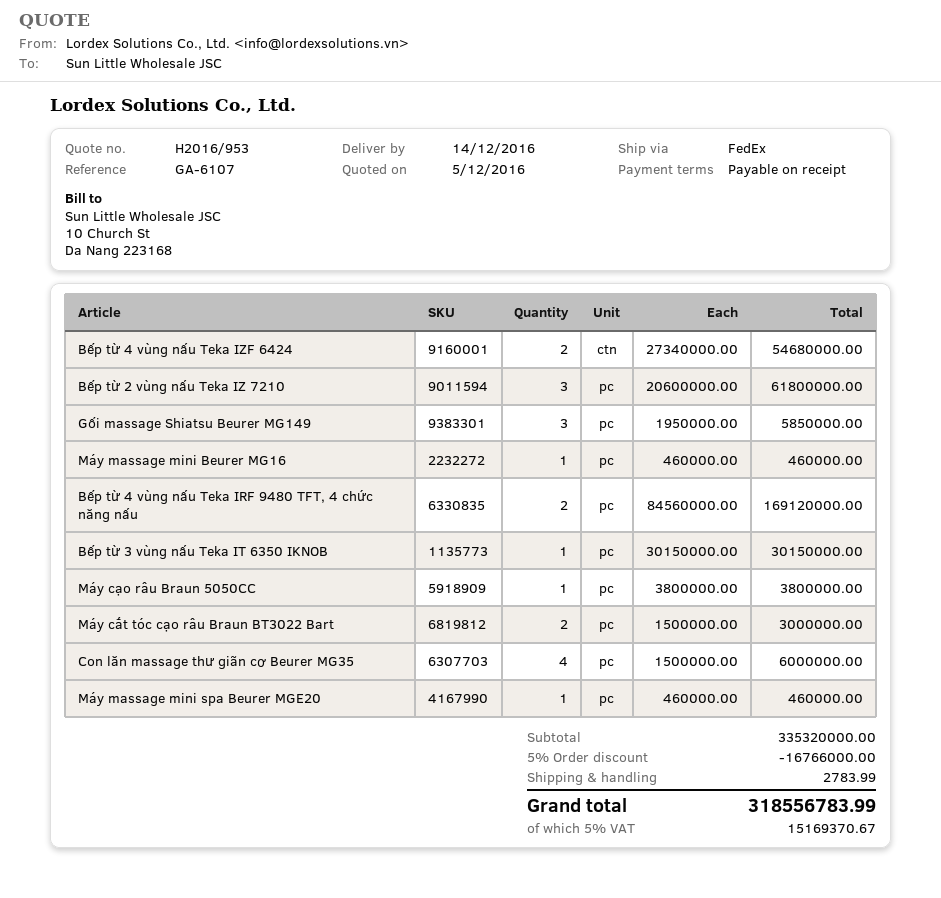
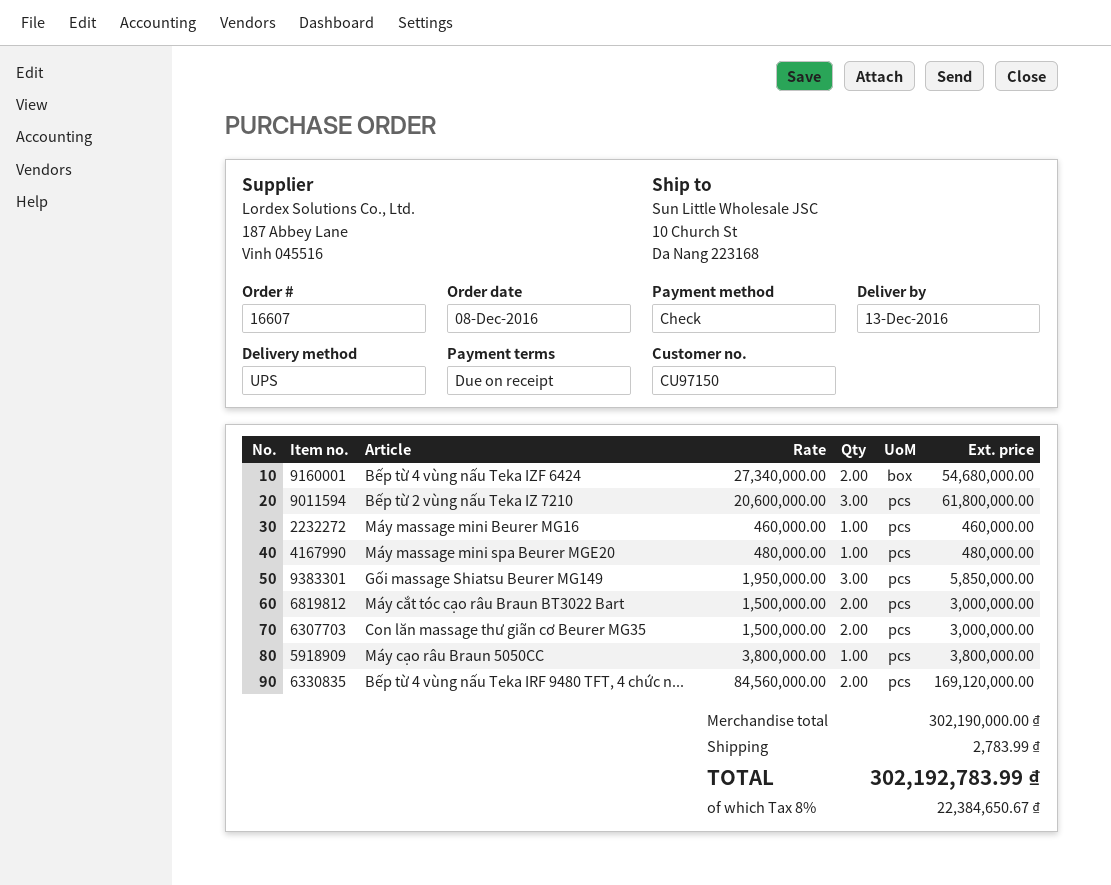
delivery date: 2016-12-14 -> 2016-12-13
shipping method: FedEx -> UPS
Bếp từ 3 vùng nấu Teka IT 6350 IKNOB: 1 x 30150000.00 = 30150000.00 -> none
Con lăn massage thư giãn cơ Beurer MG35: 4 x 1500000.00 = 6000000.00 -> 2 x 1500000.00 = 3000000.00
Máy massage mini spa Beurer MGE20: 1 x 460000.00 = 460000.00 -> 1 x 480000.00 = 480000.00
subtotal: 335320000.00 -> 302190000.00
discount: 5% = 16766000.00 -> none
tax: 5% = 15169370.67 -> 8% = 22384650.67
total: 318556783.99 -> 302192783.99

